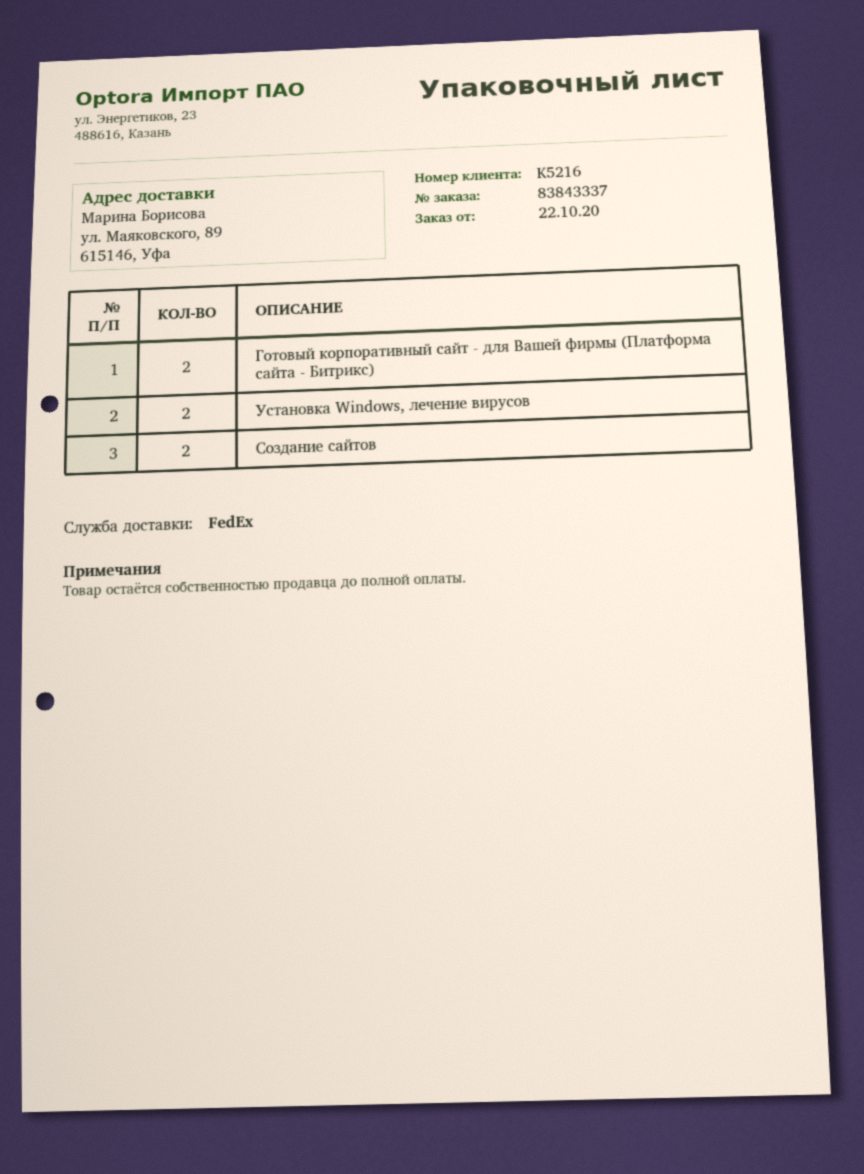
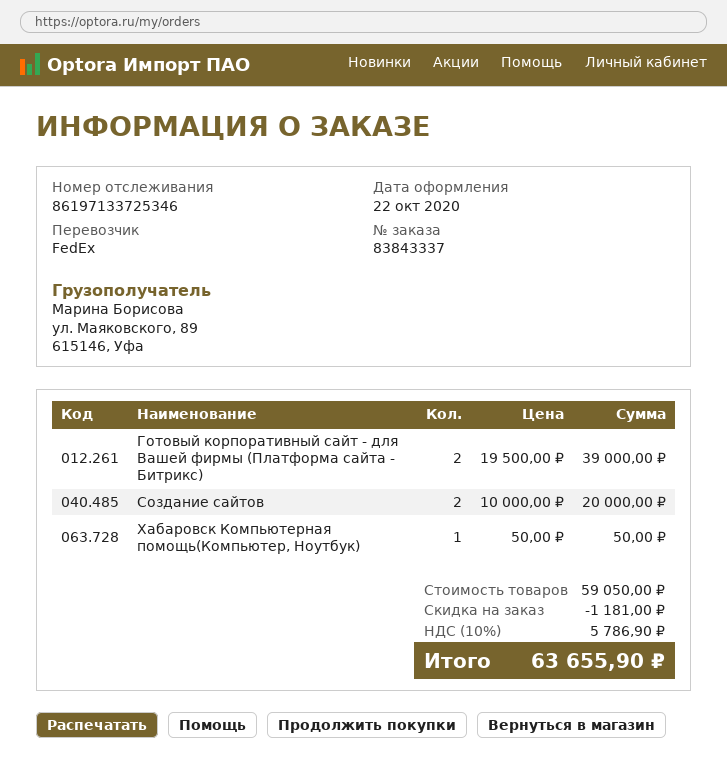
Установка Windows, лечение вирусов: 2 -> none
Хабаровск Компьютерная помощь(Компьютер, Ноутбук): none -> 1

